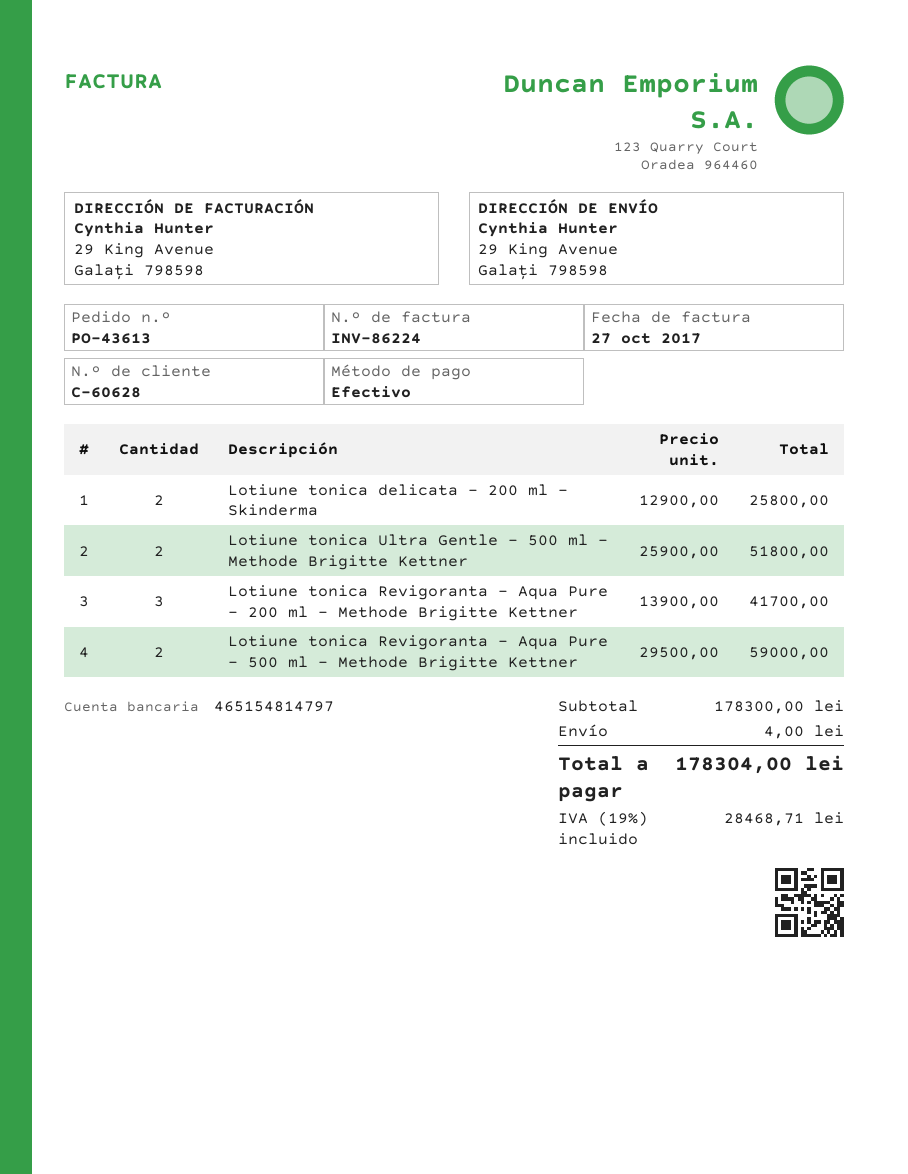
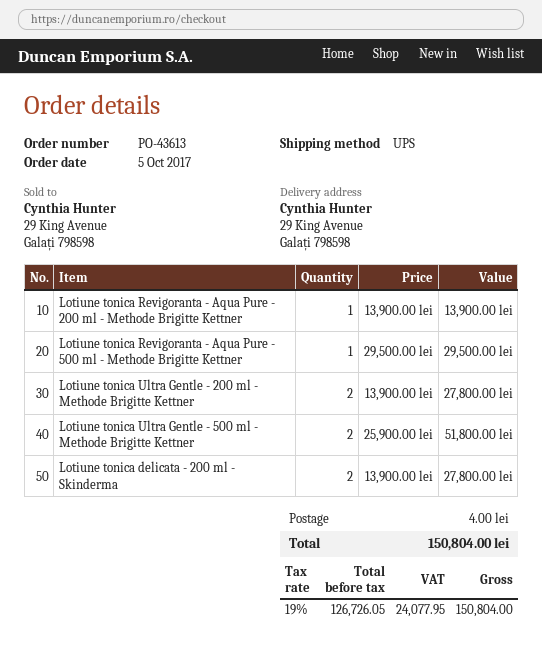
Lotiune tonica delicata - 200 ml - Skinderma: 2 x 12900.00 = 25800.00 -> 2 x 13900.00 = 27800.00
Lotiune tonica Revigoranta - Aqua Pure - 200 ml - Methode Brigitte Kettner: 3 x 13900.00 = 41700.00 -> 1 x 13900.00 = 13900.00
Lotiune tonica Revigoranta - Aqua Pure - 500 ml - Methode Brigitte Kettner: 2 x 29500.00 = 59000.00 -> 1 x 29500.00 = 29500.00
Lotiune tonica Ultra Gentle - 200 ml - Methode Brigitte Kettner: none -> 2 x 13900.00 = 27800.00
tax: 19% = 28468.71 -> 19% = 24077.95
total: 178304.00 -> 150804.00

